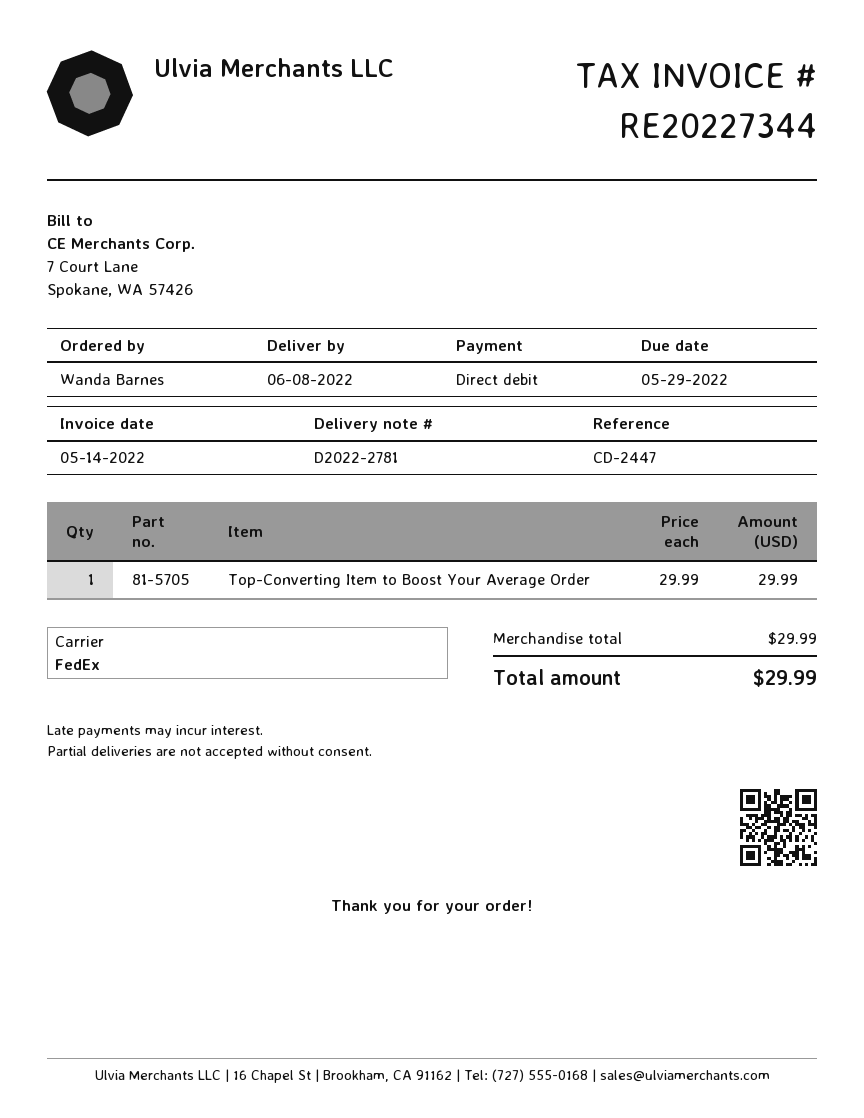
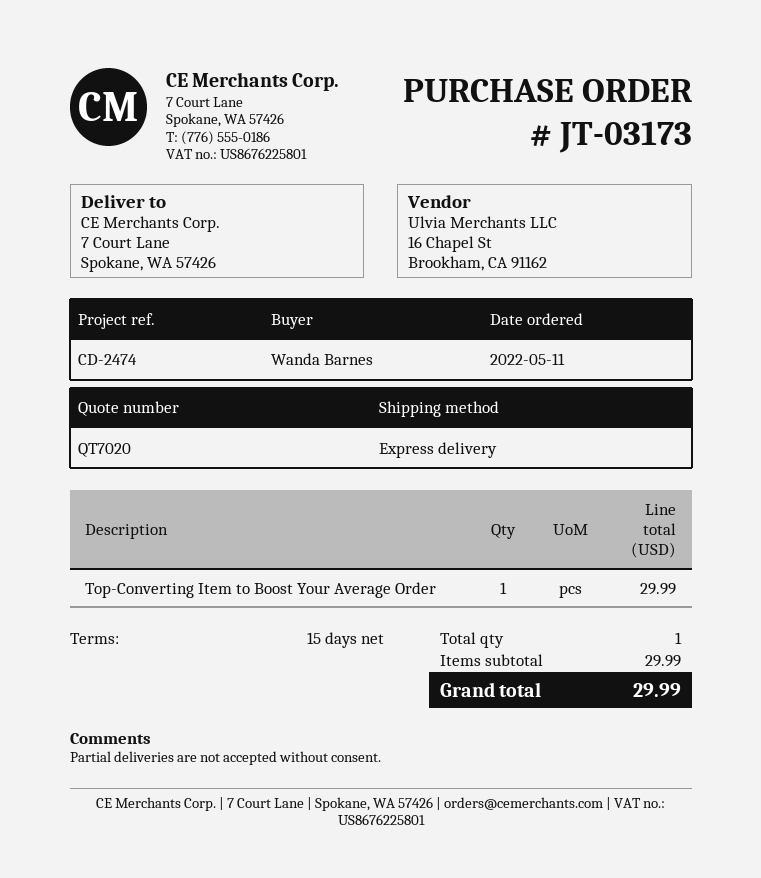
reference: CD-2447 -> CD-2474
shipping method: FedEx -> express

